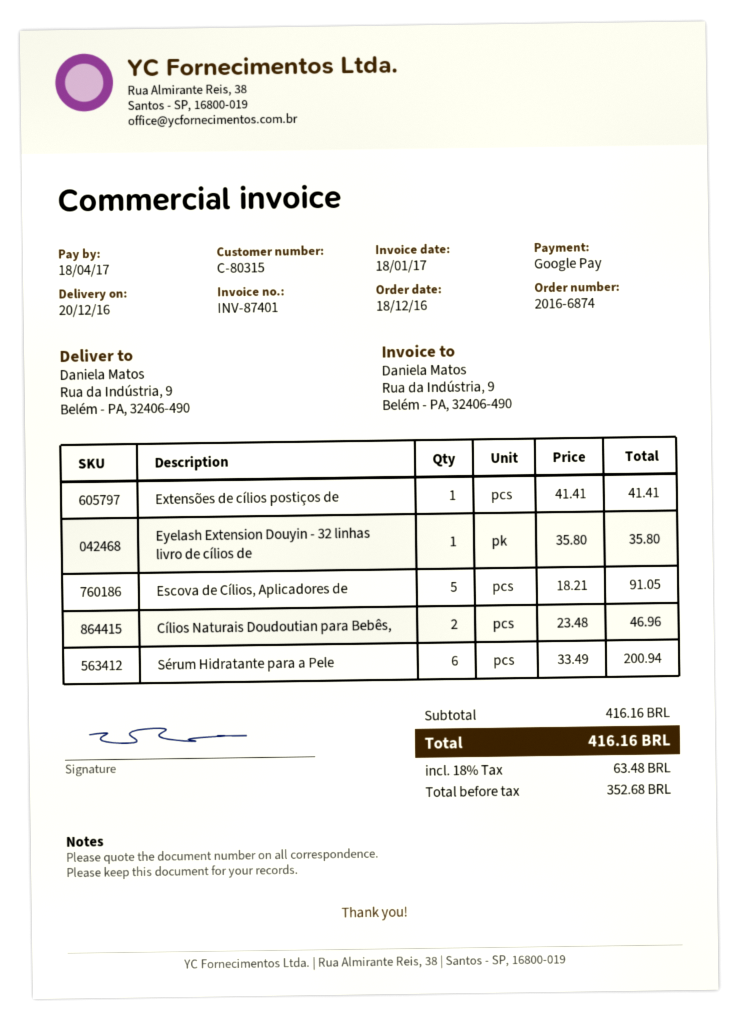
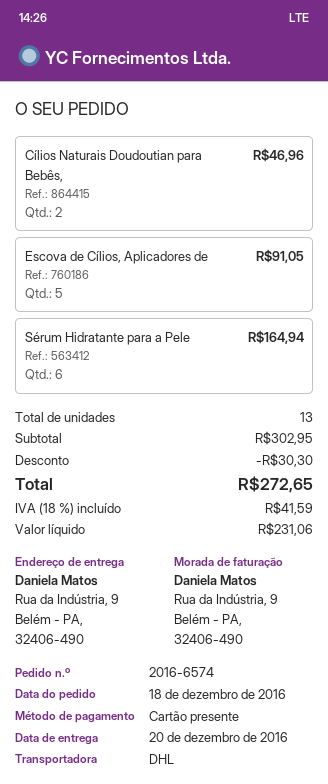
order number: 2016-6874 -> 2016-6574
payment method: Google Pay -> gift card
Extensões de cílios postiços de: 1 for 41.41 -> none
Eyelash Extension Douyin - 32 linhas livro de cílios de: 1 for 35.80 -> none
Sérum Hidratante para a Pele: 6 for 200.94 -> 6 for 164.94
subtotal: 416.16 -> 302.95
discount: none -> 30.30
net: 352.68 -> 231.06
tax: 18% = 63.48 -> 18% = 41.59
total: 416.16 -> 272.65

